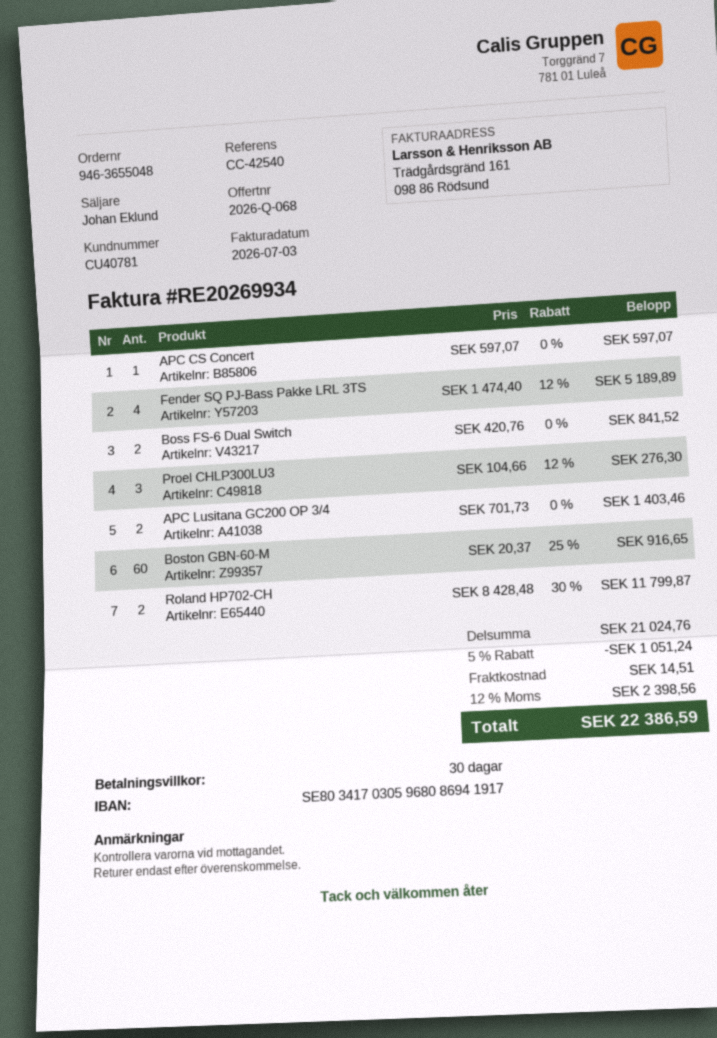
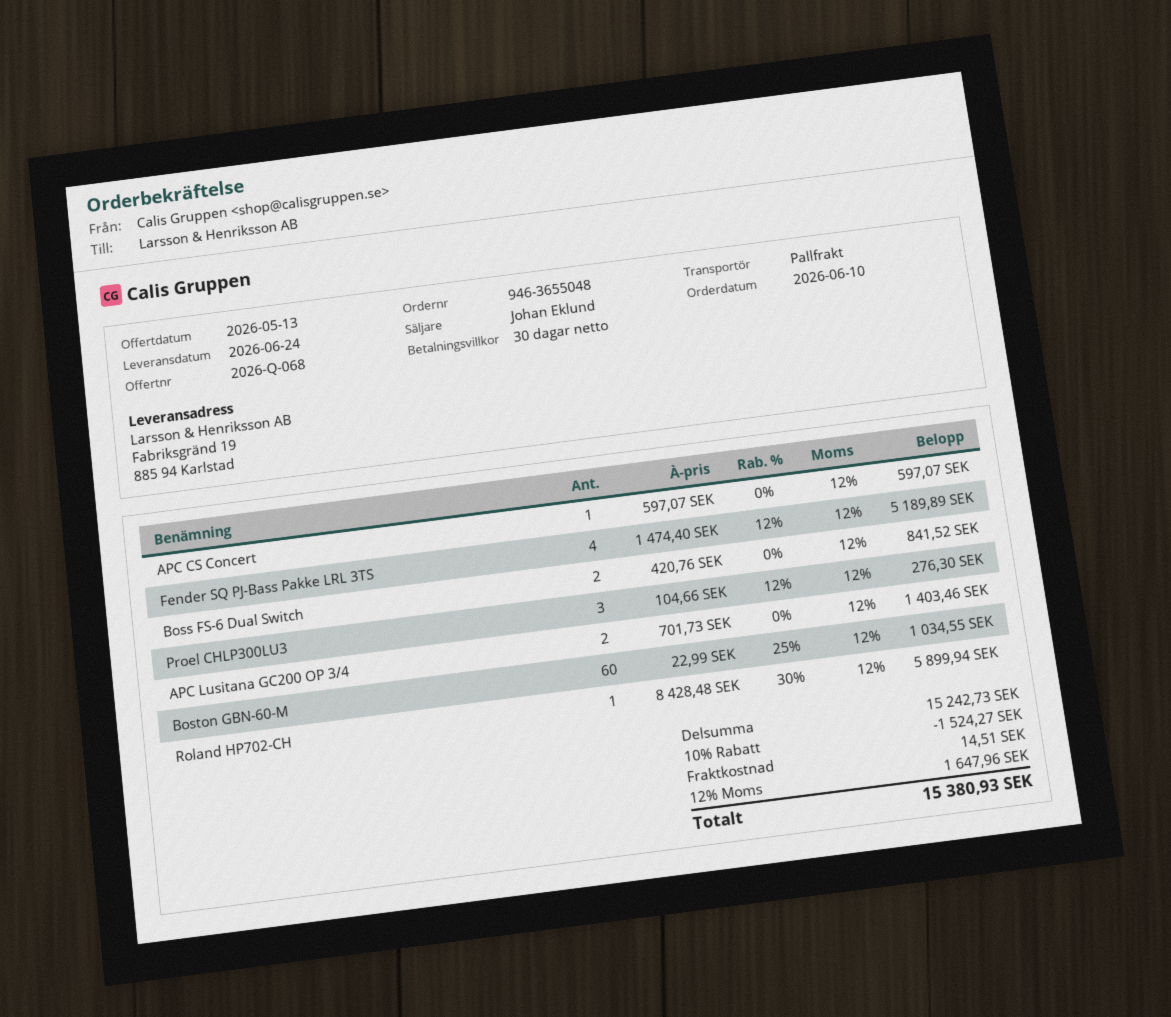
Boston GBN-60-M: 60 x 20.37 - 25% = 916.65 -> 60 x 22.99 - 25% = 1034.55
Roland HP702-CH: 2 x 8428.48 - 30% = 11799.87 -> 1 x 8428.48 - 30% = 5899.94
subtotal: 21024.76 -> 15242.73
discount: 5% = 1051.24 -> 10% = 1524.27
tax: 12% = 2398.56 -> 12% = 1647.96
total: 22386.59 -> 15380.93

